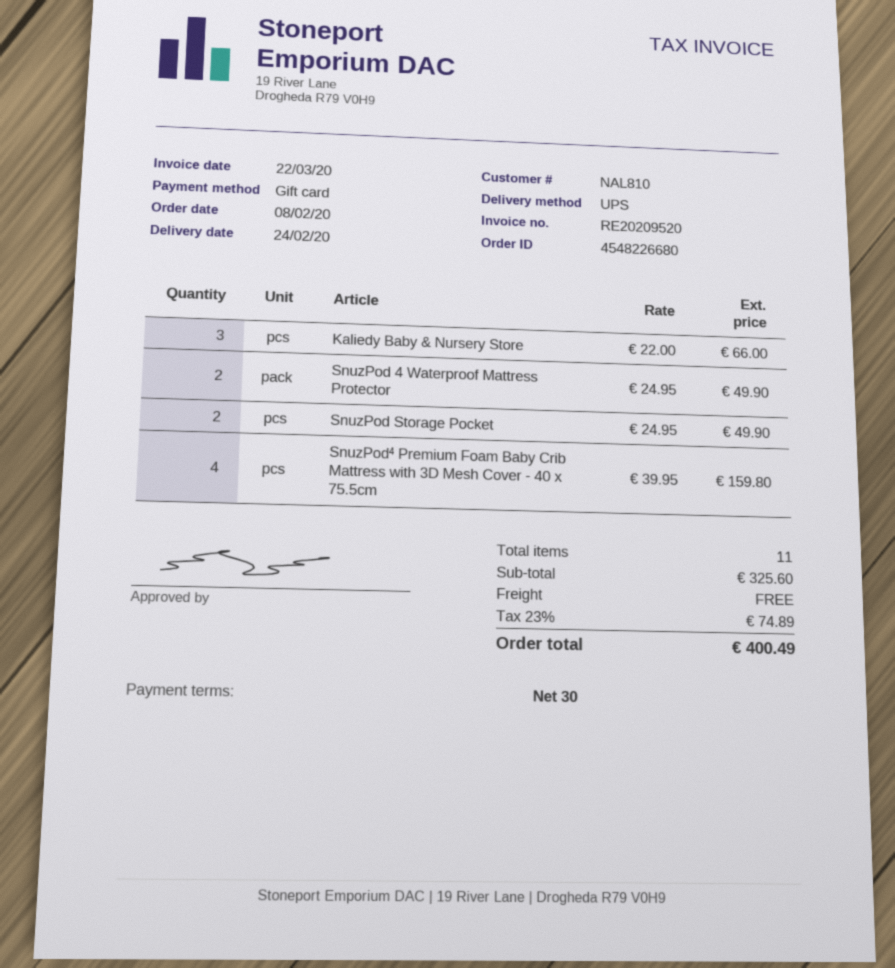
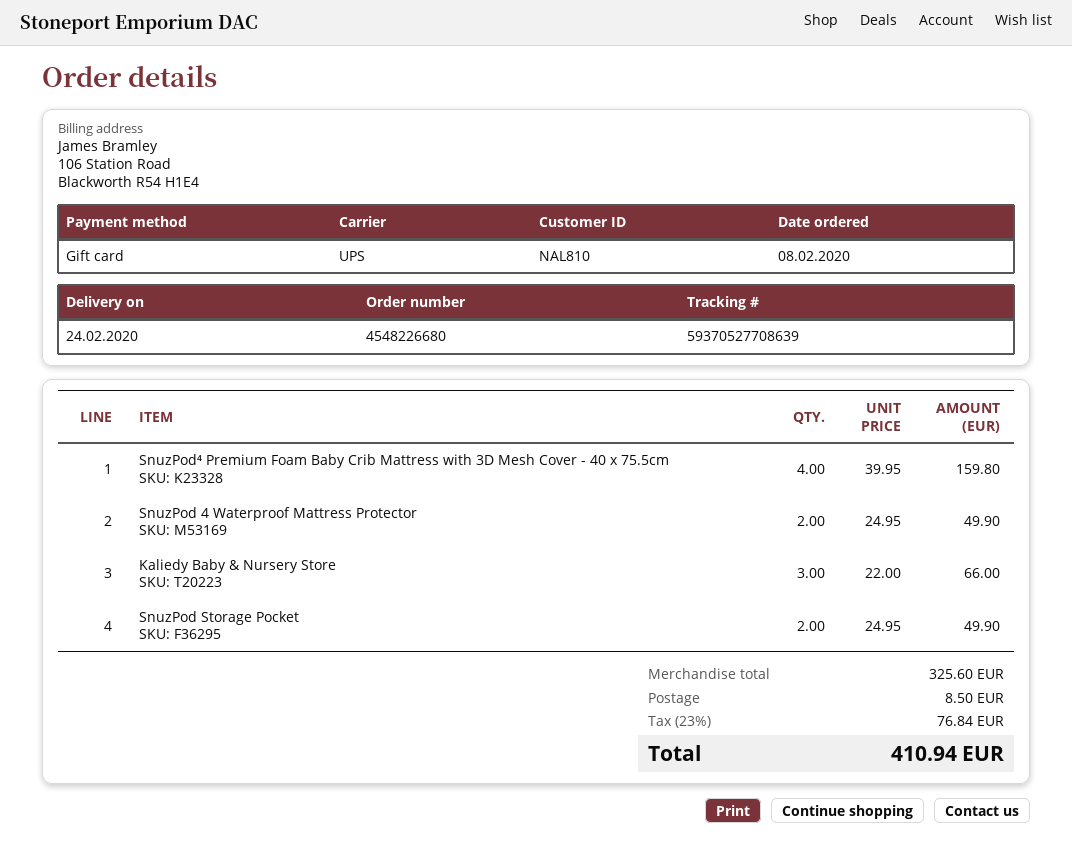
shipping: 0.00 -> 8.50
tax: 23% = 74.89 -> 23% = 76.84
total: 400.49 -> 410.94

